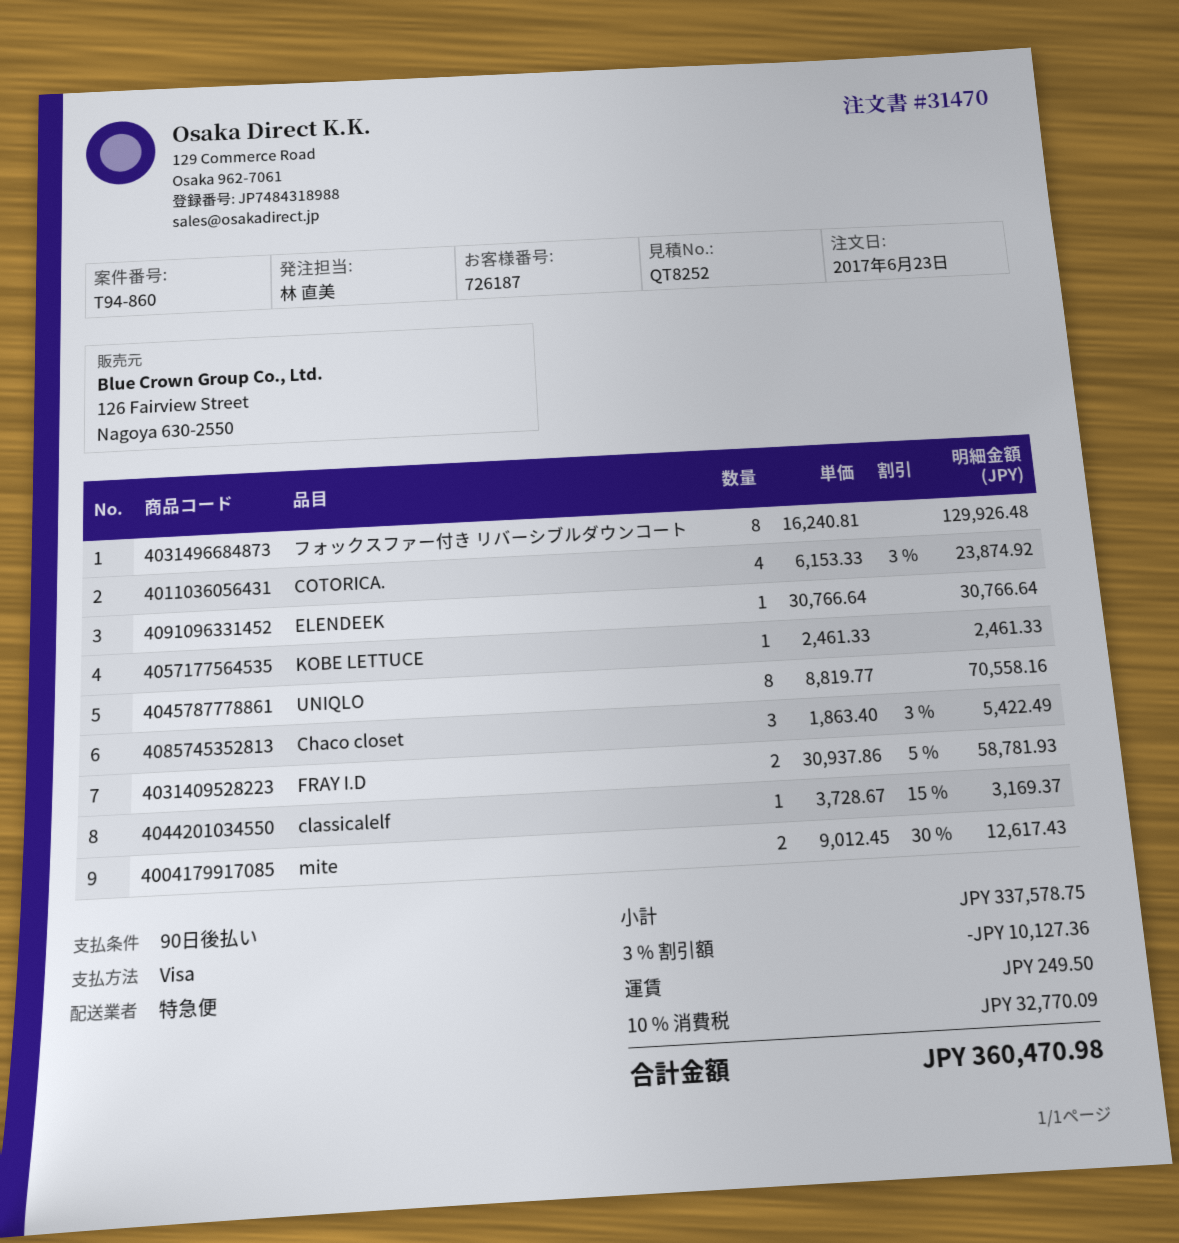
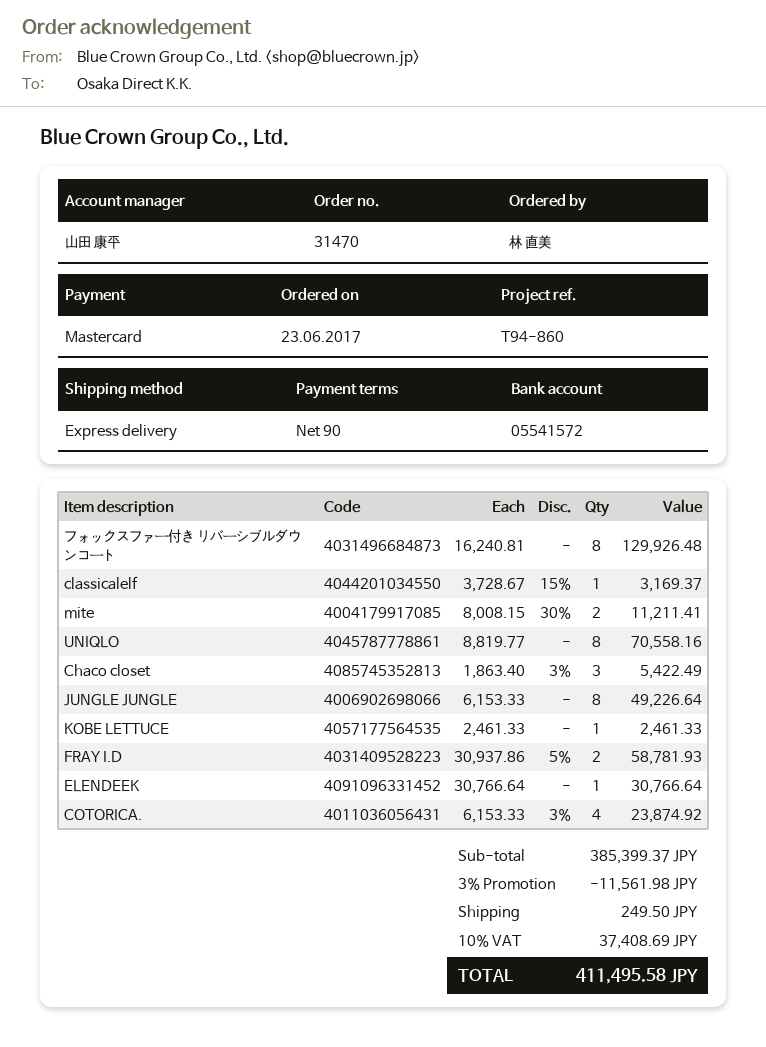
payment method: Visa -> Mastercard
mite: 2 x 9012.45 - 30% = 12617.43 -> 2 x 8008.15 - 30% = 11211.41
JUNGLE JUNGLE: none -> 8 x 6153.33 = 49226.64
subtotal: 337578.75 -> 385399.37
discount: 3% = 10127.36 -> 3% = 11561.98
tax: 10% = 32770.09 -> 10% = 37408.69
total: 360470.98 -> 411495.58

